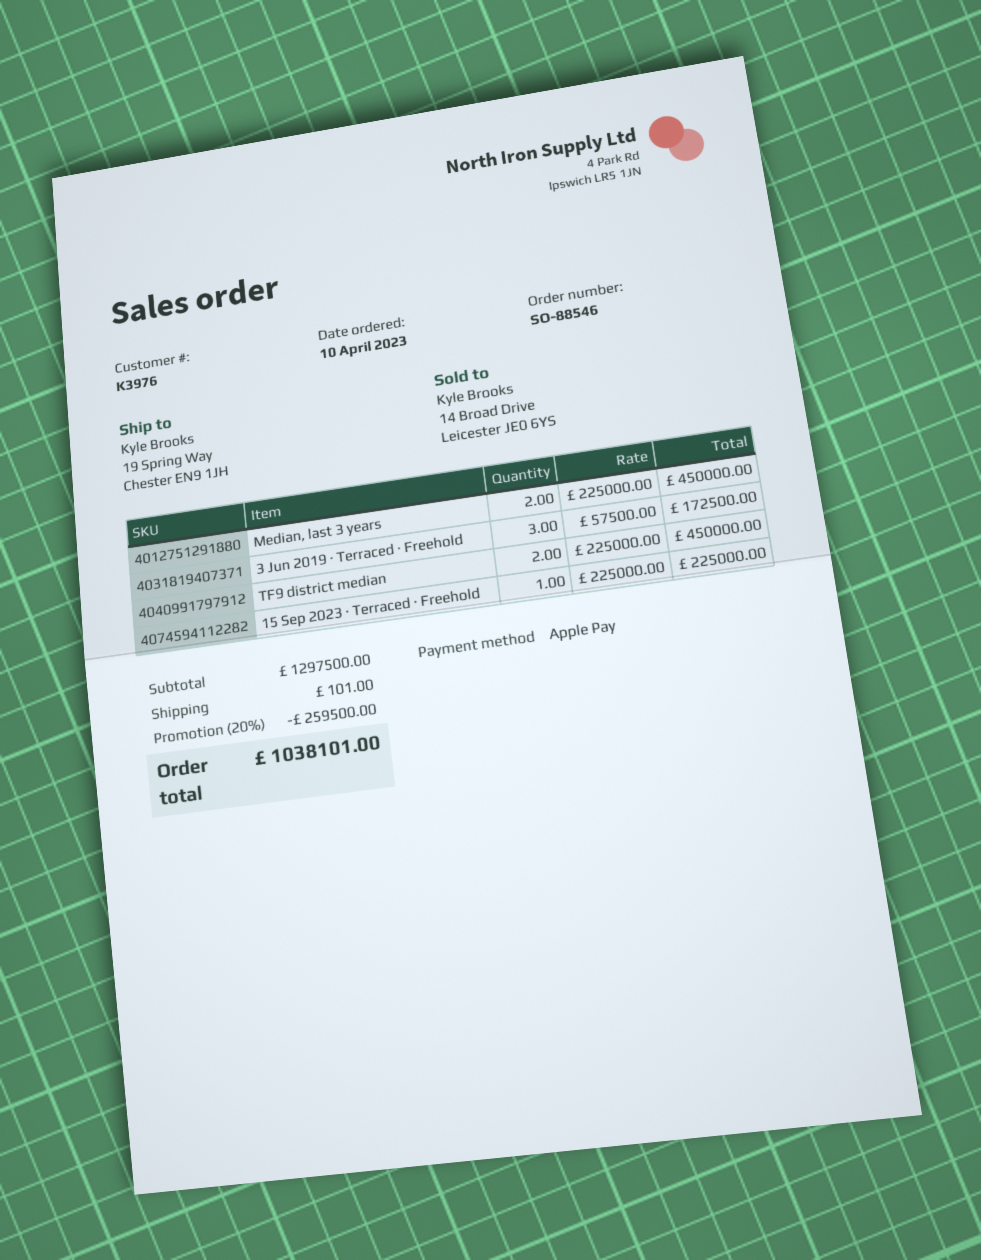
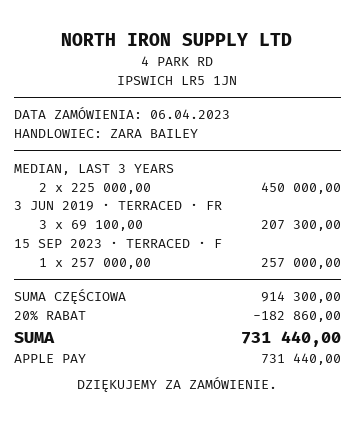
order date: 2023-04-10 -> 2023-04-06
3 Jun 2019 · Terraced · Freehold: 3 x 57500.00 = 172500.00 -> 3 x 69100.00 = 207300.00
TF9 district median: 2 x 225000.00 = 450000.00 -> none
15 Sep 2023 · Terraced · Freehold: 1 x 225000.00 = 225000.00 -> 1 x 257000.00 = 257000.00
subtotal: 1297500.00 -> 914300.00
discount: 20% = 259500.00 -> 20% = 182860.00
shipping: 101.00 -> none
total: 1038101.00 -> 731440.00

